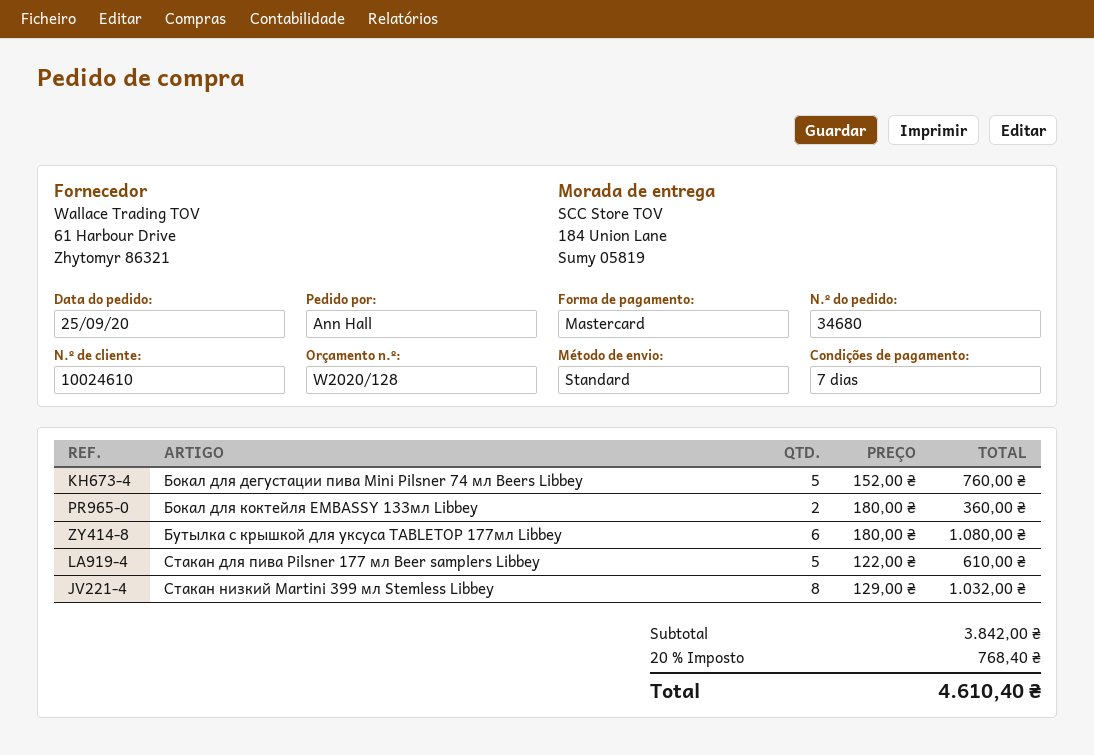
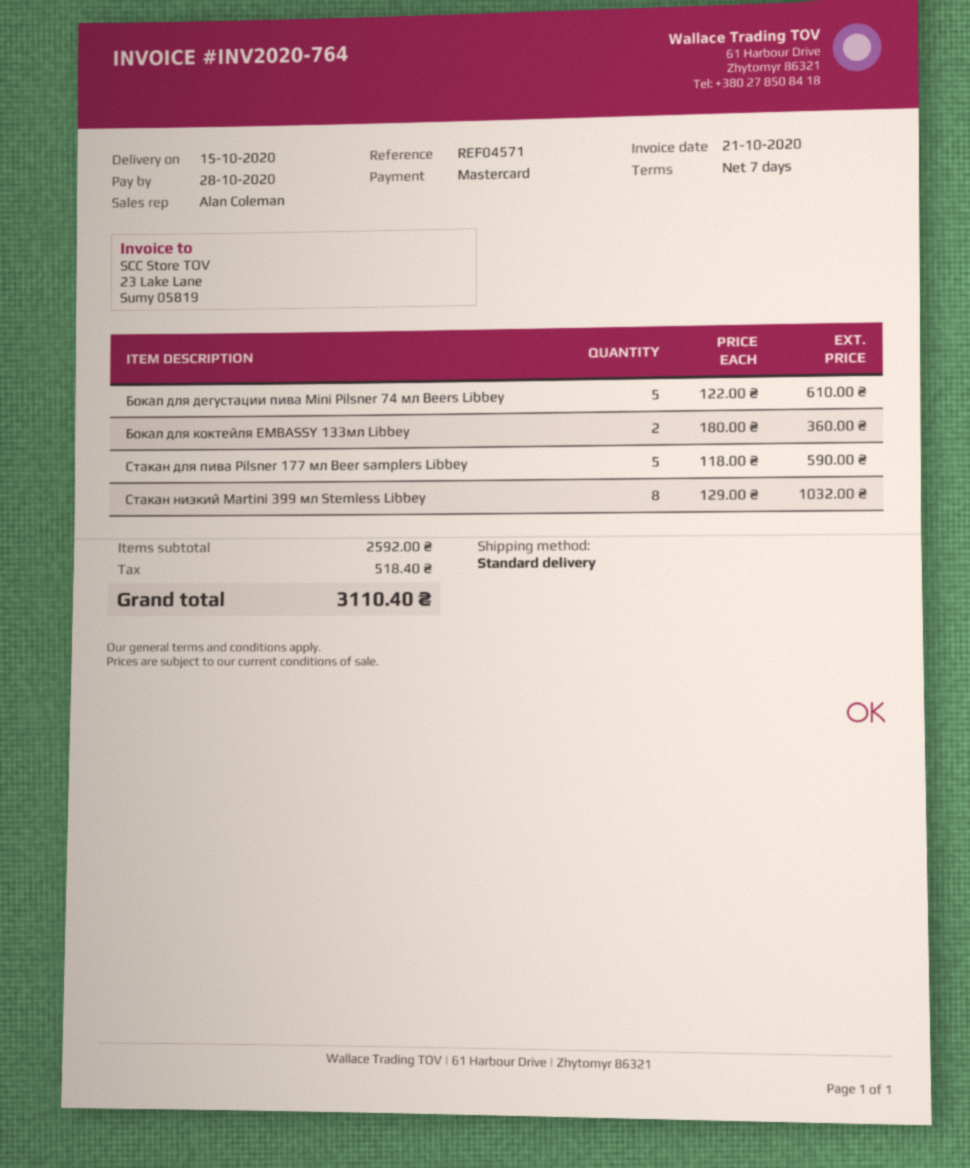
Бокал для дегустации пива Mini Pilsner 74 мл Beers Libbey: 5 x 152.00 = 760.00 -> 5 x 122.00 = 610.00
Бутылка с крышкой для уксуса TABLETOP 177мл Libbey: 6 x 180.00 = 1080.00 -> none
Стакан для пива Pilsner 177 мл Beer samplers Libbey: 5 x 122.00 = 610.00 -> 5 x 118.00 = 590.00
subtotal: 3842.00 -> 2592.00
tax: 768.40 -> 518.40
total: 4610.40 -> 3110.40

